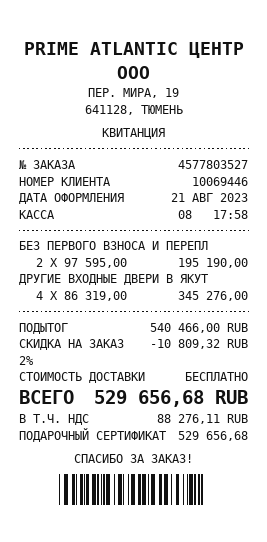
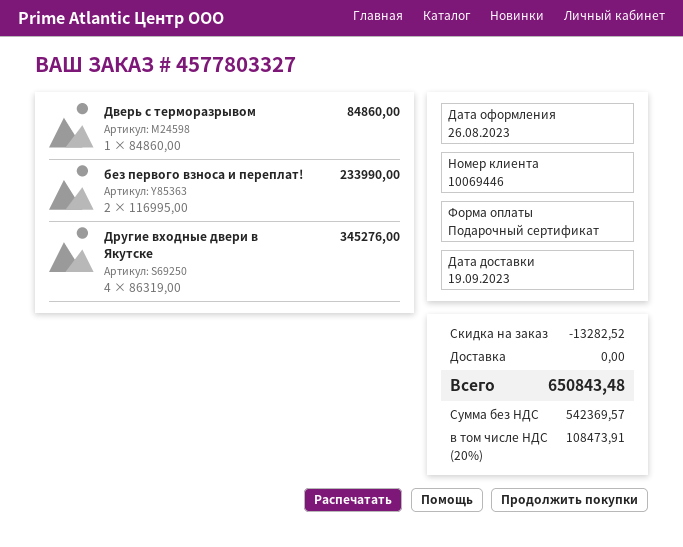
order number: 4577803527 -> 4577803327
order date: 2023-08-21 -> 2023-08-26
БЕЗ ПЕРВОГО ВЗНОСА И ПЕРЕПЛ: 2 x 97595.00 = 195190.00 -> 2 x 116995.00 = 233990.00
Дверь с терморазрывом: none -> 1 x 84860.00 = 84860.00
discount: 10809.32 -> 13282.52
tax: 88276.11 -> 108473.91
total: 529656.68 -> 650843.48

